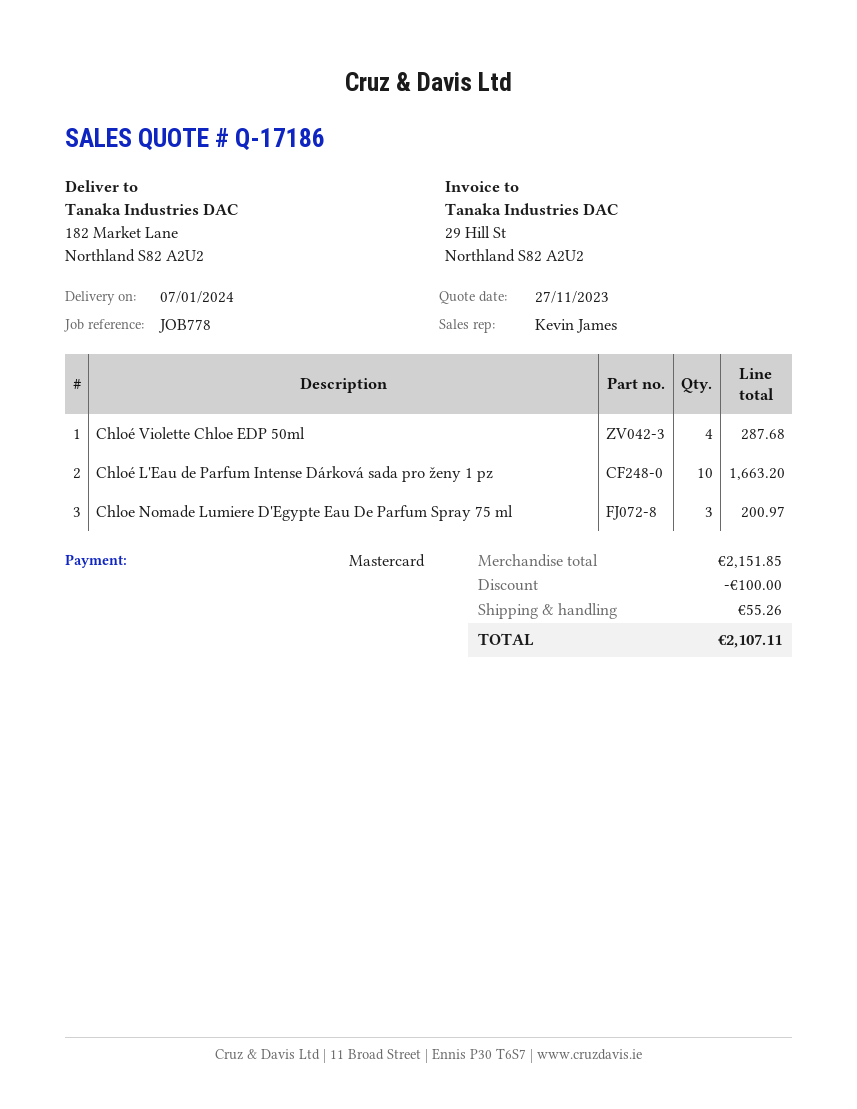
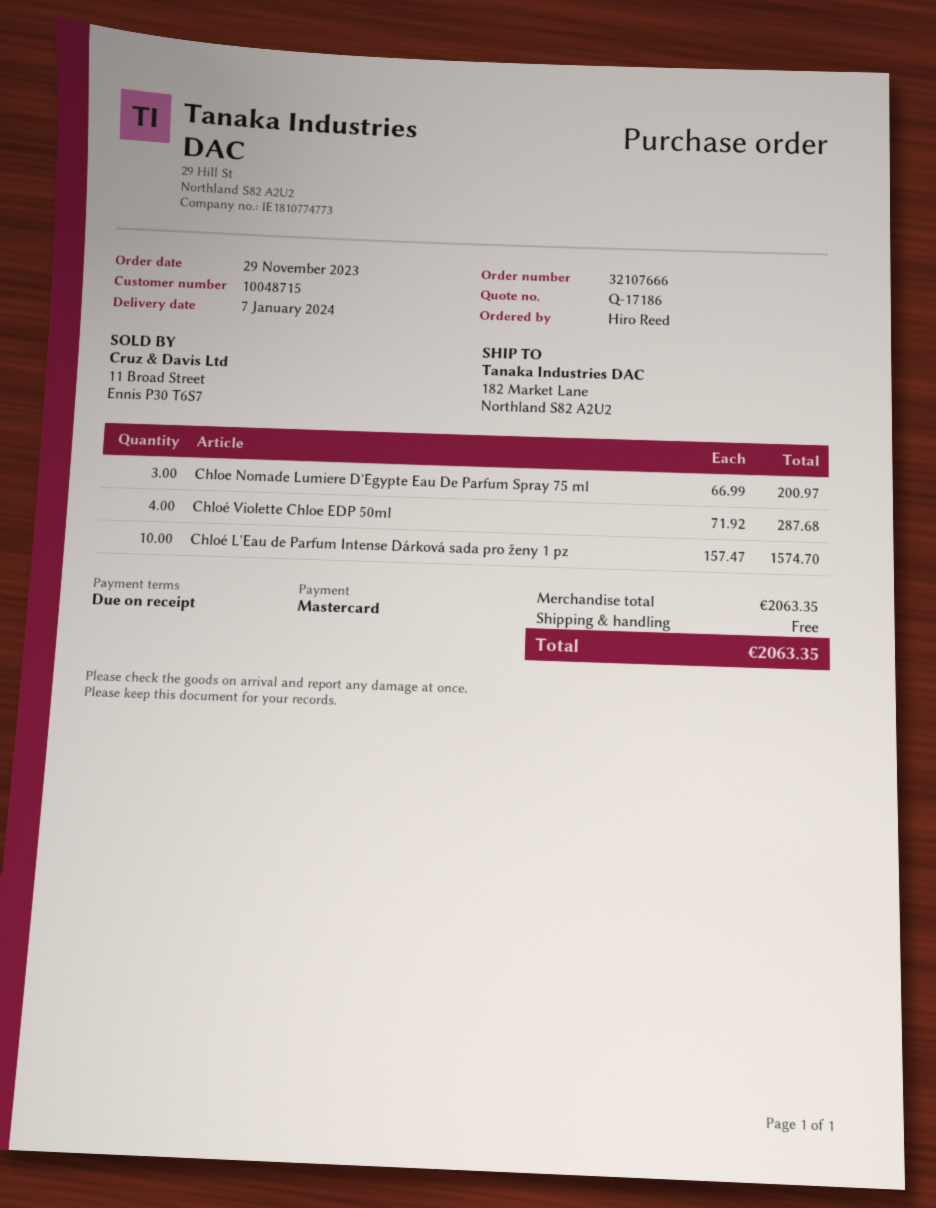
Chloé L'Eau de Parfum Intense Dárková sada pro ženy 1 pz: 10 for 1663.20 -> 10 for 1574.70
subtotal: 2151.85 -> 2063.35
discount: 100.00 -> none
shipping: 55.26 -> 0.00
total: 2107.11 -> 2063.35

